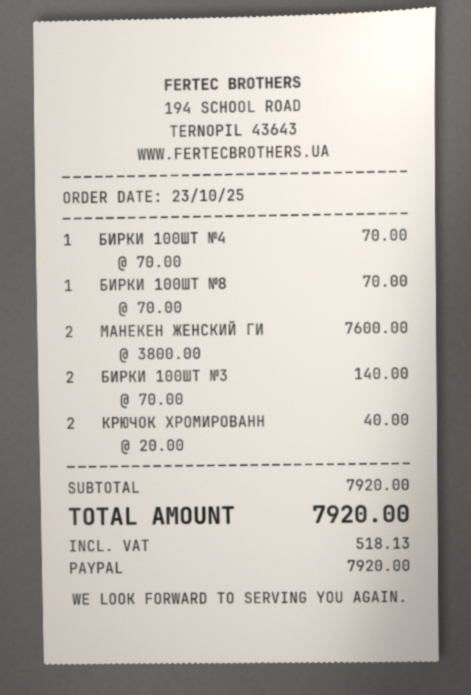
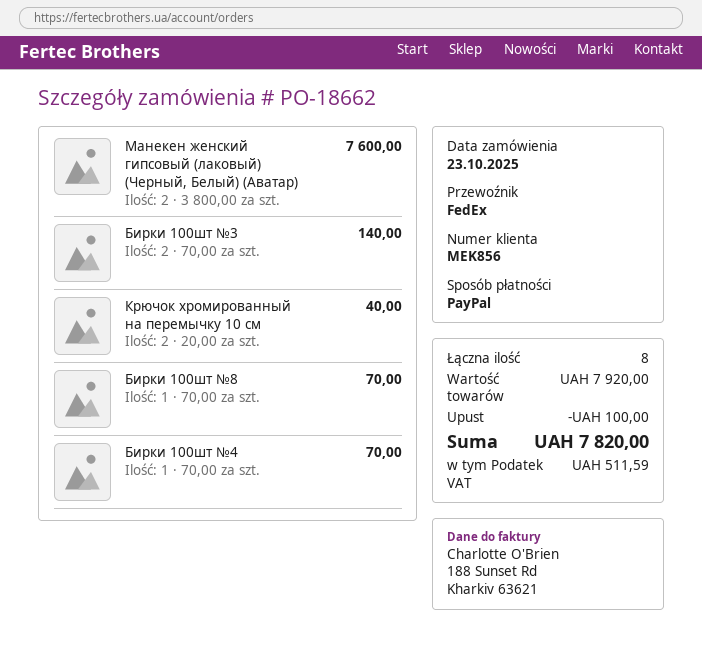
discount: none -> 100.00
tax: 518.13 -> 511.59
total: 7920.00 -> 7820.00

